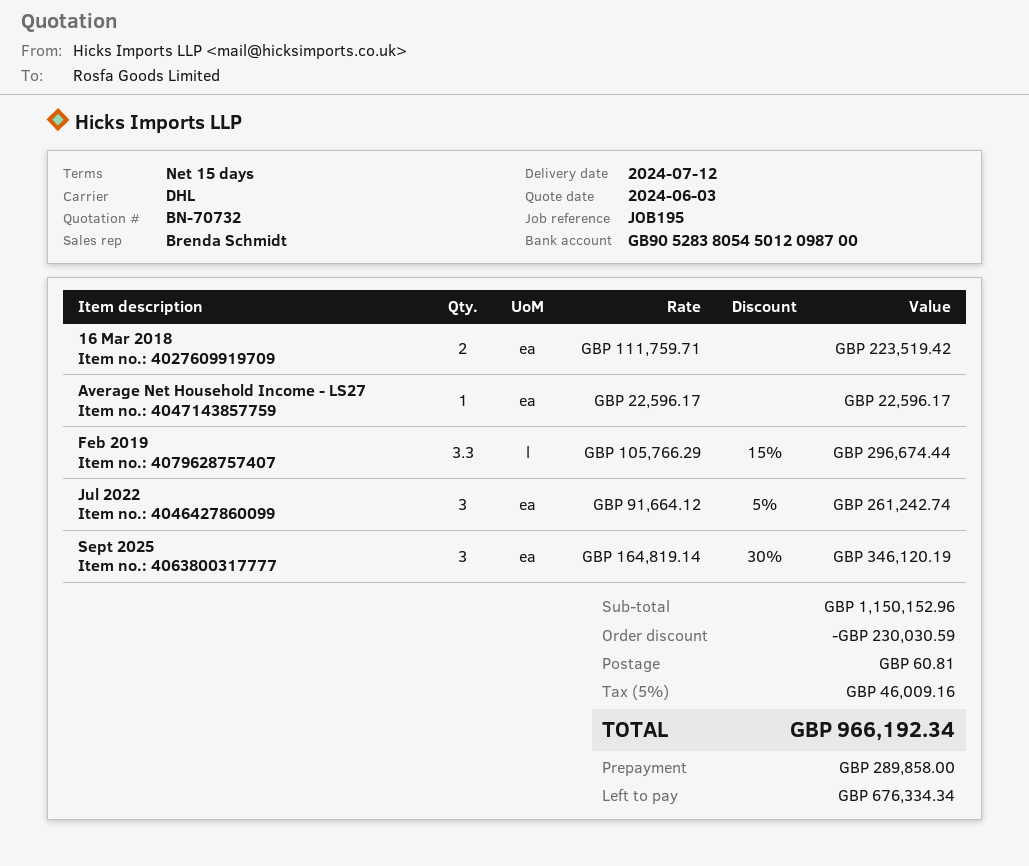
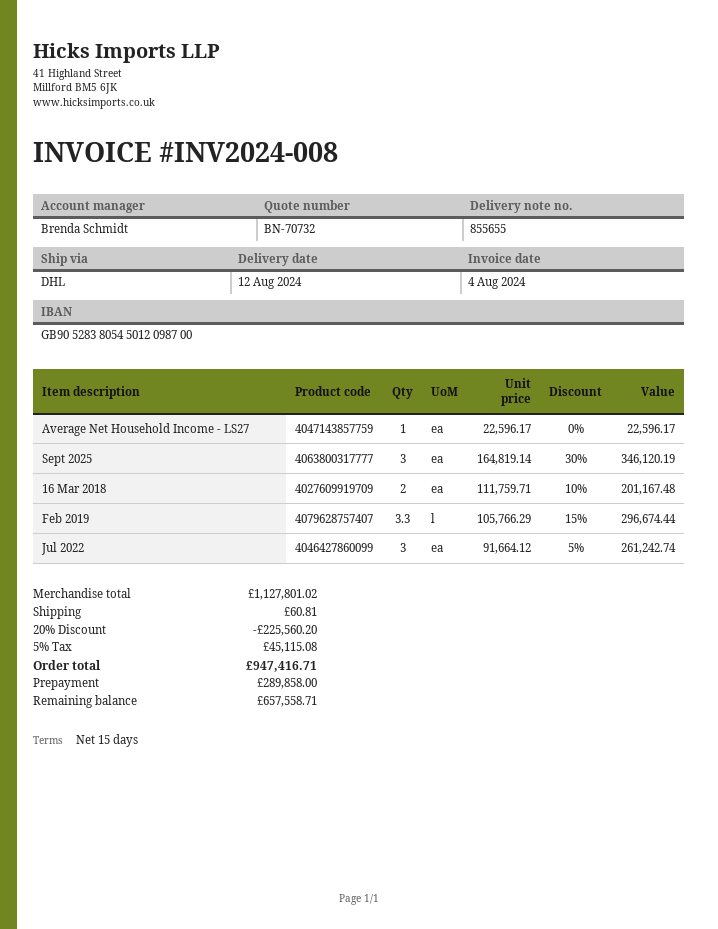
delivery date: 2024-07-12 -> 2024-08-12
16 Mar 2018: 2 x 111759.71 = 223519.42 -> 2 x 111759.71 - 10% = 201167.48
subtotal: 1150152.96 -> 1127801.02
discount: 230030.59 -> 225560.20
tax: 5% = 46009.16 -> 5% = 45115.08
total: 966192.34 -> 947416.71
balance: 676334.34 -> 657558.71

